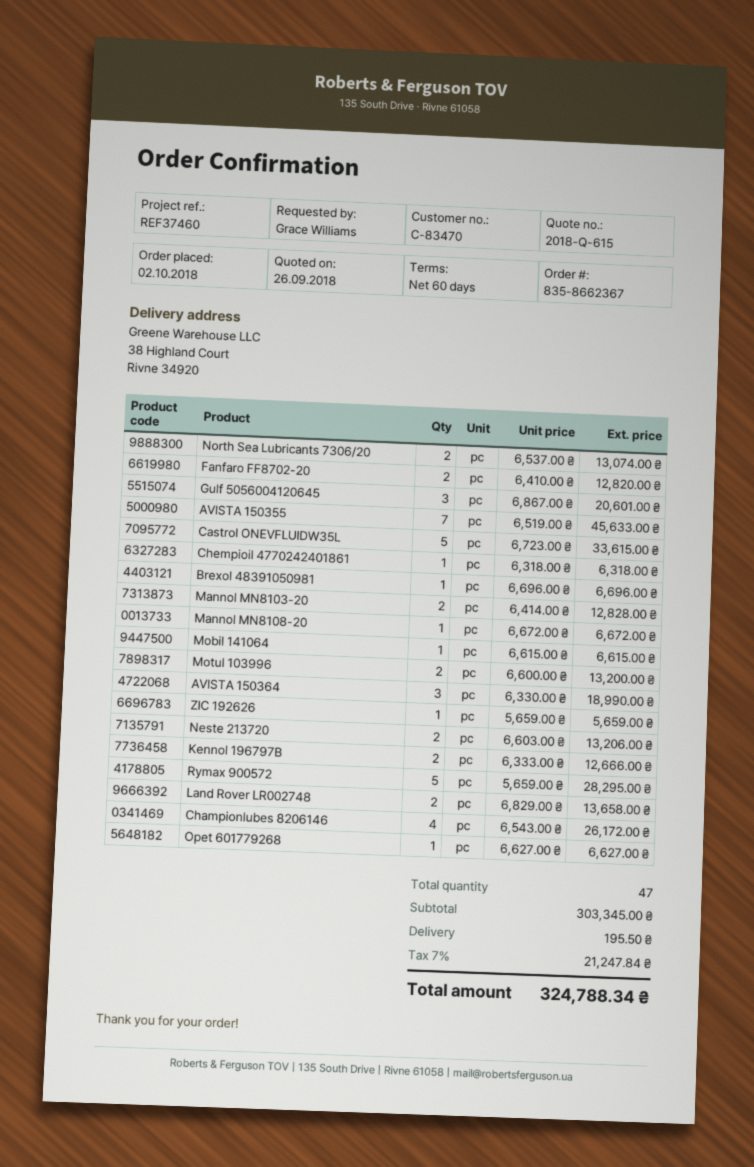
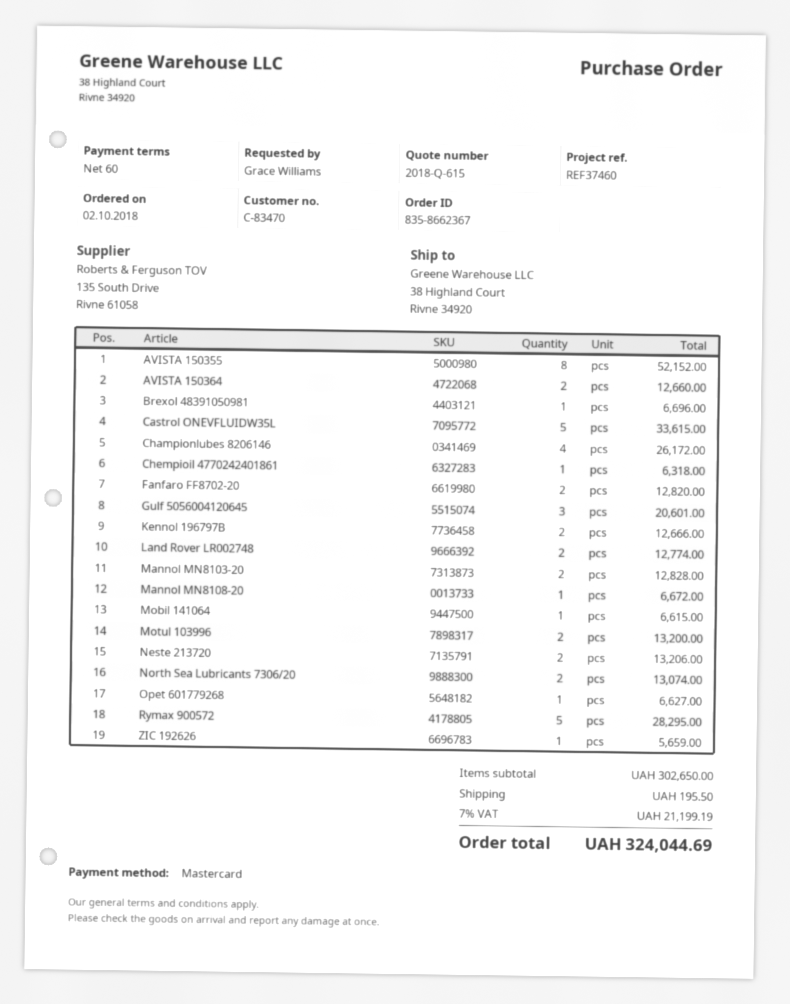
AVISTA 150355: 7 for 45633.00 -> 8 for 52152.00
AVISTA 150364: 3 for 18990.00 -> 2 for 12660.00
Land Rover LR002748: 2 for 13658.00 -> 2 for 12774.00
subtotal: 303345.00 -> 302650.00
tax: 7% = 21247.84 -> 7% = 21199.19
total: 324788.34 -> 324044.69

